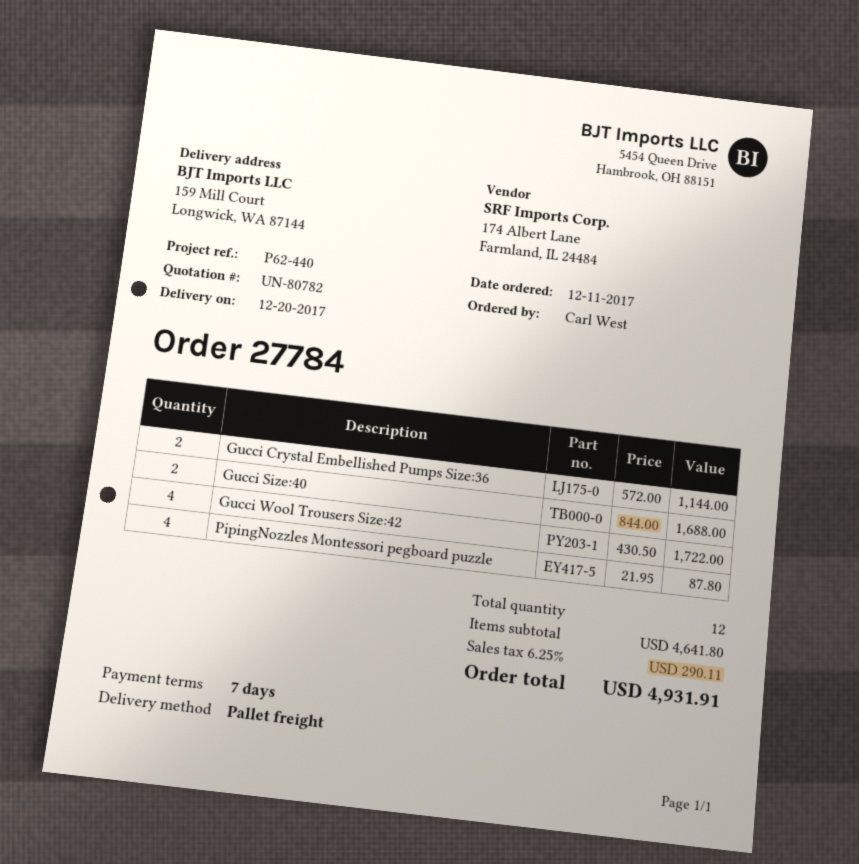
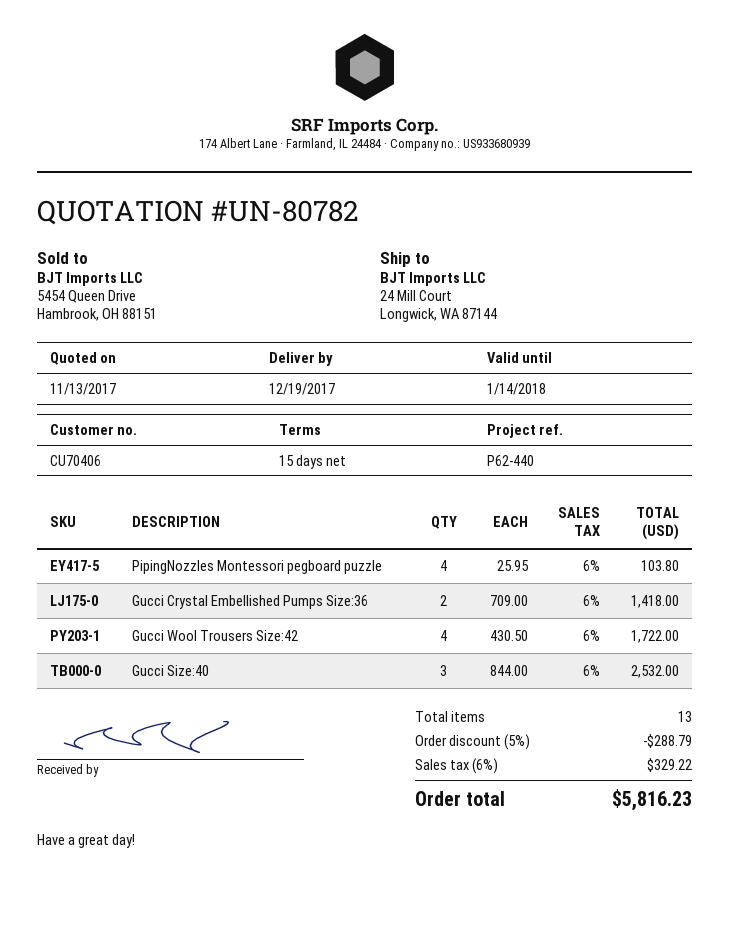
delivery date: 2017-12-20 -> 2017-12-19
payment terms: 7 days -> 15 days
ship to: 159 Mill Court, Longwick, WA 87144 -> 24 Mill Court, Longwick, WA 87144
Gucci Crystal Embellished Pumps Size:36: 2 x 572.00 = 1144.00 -> 2 x 709.00 = 1418.00
Gucci Size:40: 2 x 844.00 = 1688.00 -> 3 x 844.00 = 2532.00
PipingNozzles Montessori pegboard puzzle: 4 x 21.95 = 87.80 -> 4 x 25.95 = 103.80
total quantity: 12 -> 13
discount: none -> 5% = 288.79
tax: 6.25% = 290.11 -> 6% = 329.22
total: 4931.91 -> 5816.23

